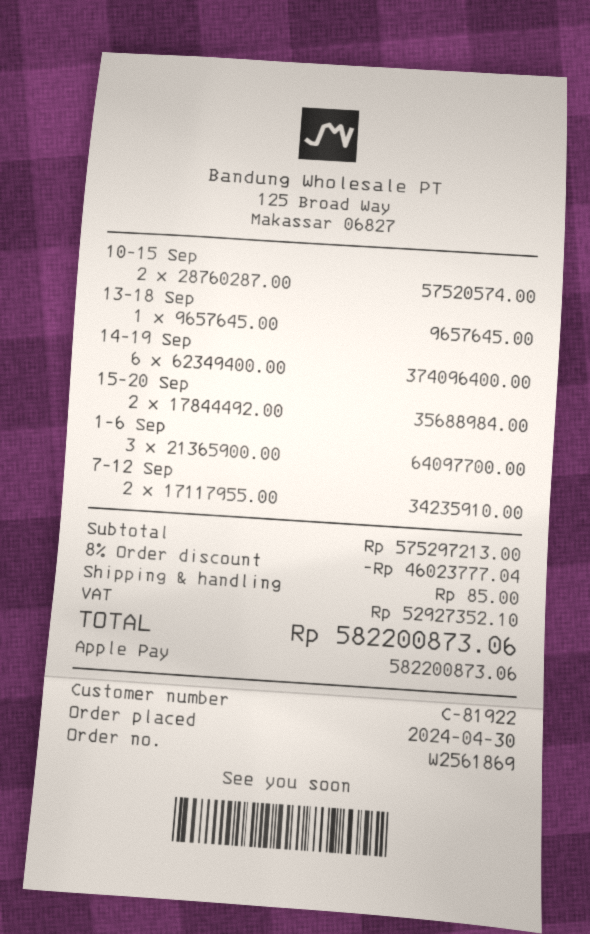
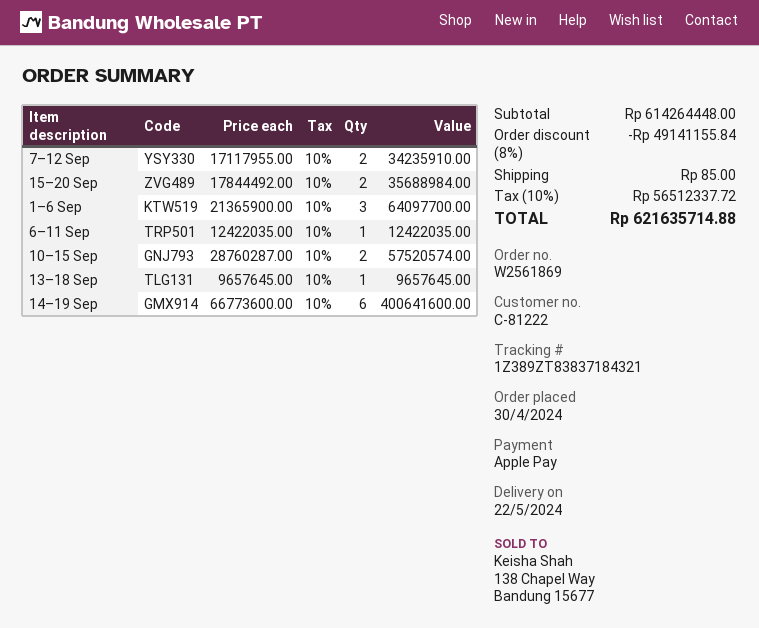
customer number: C-81922 -> C-81222
14–19 Sep: 6 x 62349400.00 = 374096400.00 -> 6 x 66773600.00 = 400641600.00
6–11 Sep: none -> 1 x 12422035.00 = 12422035.00
subtotal: 575297213.00 -> 614264448.00
discount: 8% = 46023777.04 -> 8% = 49141155.84
tax: 52927352.10 -> 56512337.72
total: 582200873.06 -> 621635714.88

